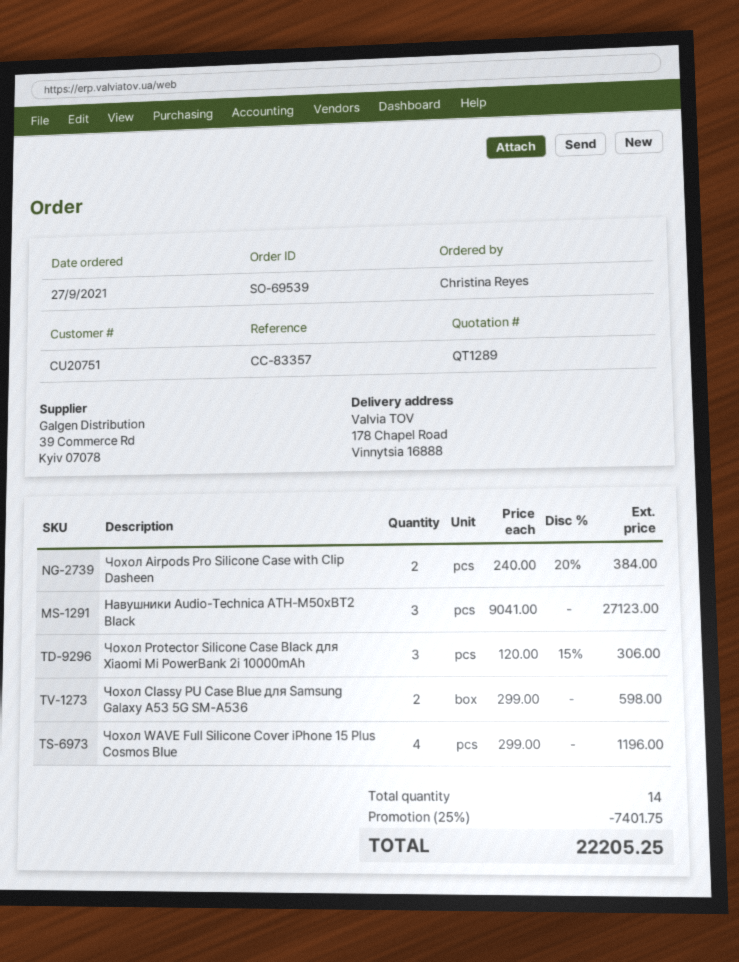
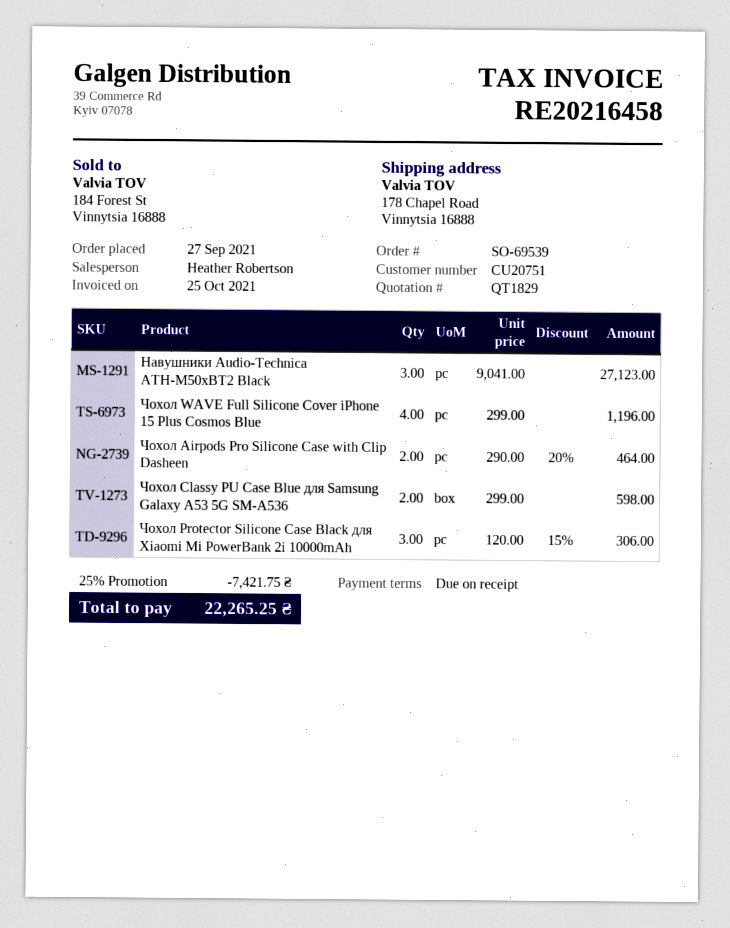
quote number: QT1289 -> QT1829
Чохол Airpods Pro Silicone Case with Clip Dasheen: 2 x 240.00 - 20% = 384.00 -> 2 x 290.00 - 20% = 464.00
discount: 25% = 7401.75 -> 25% = 7421.75
total: 22205.25 -> 22265.25

